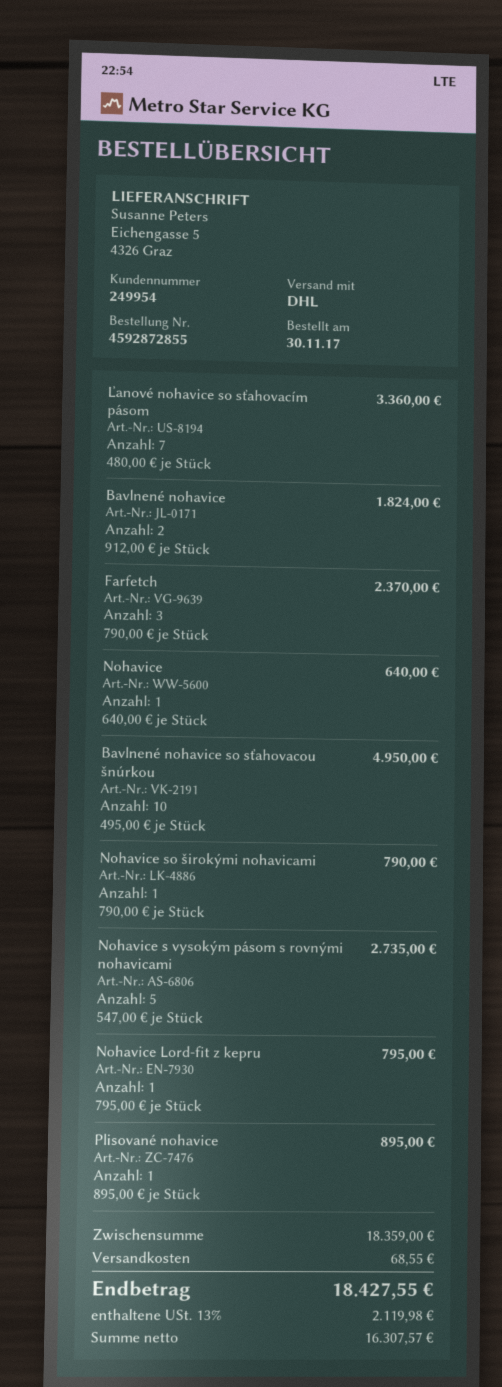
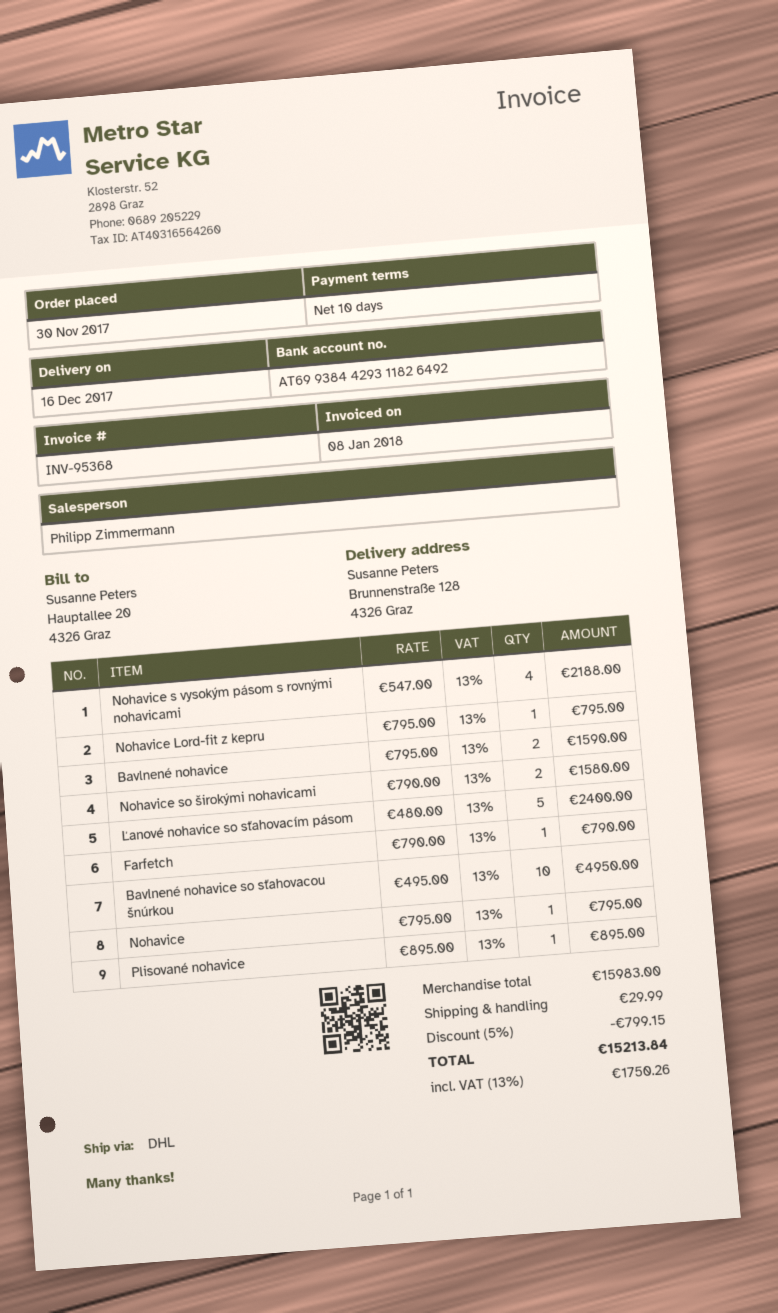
ship to: Eichengasse 5, 4326 Graz -> Brunnenstraße 128, 4326 Graz
Ľanové nohavice so sťahovacím pásom: 7 x 480.00 = 3360.00 -> 5 x 480.00 = 2400.00
Bavlnené nohavice: 2 x 912.00 = 1824.00 -> 2 x 795.00 = 1590.00
Farfetch: 3 x 790.00 = 2370.00 -> 1 x 790.00 = 790.00
Nohavice: 1 x 640.00 = 640.00 -> 1 x 795.00 = 795.00
Nohavice so širokými nohavicami: 1 x 790.00 = 790.00 -> 2 x 790.00 = 1580.00
Nohavice s vysokým pásom s rovnými nohavicami: 5 x 547.00 = 2735.00 -> 4 x 547.00 = 2188.00
subtotal: 18359.00 -> 15983.00
discount: none -> 5% = 799.15
shipping: 68.55 -> 29.99
tax: 13% = 2119.98 -> 13% = 1750.26
total: 18427.55 -> 15213.84

